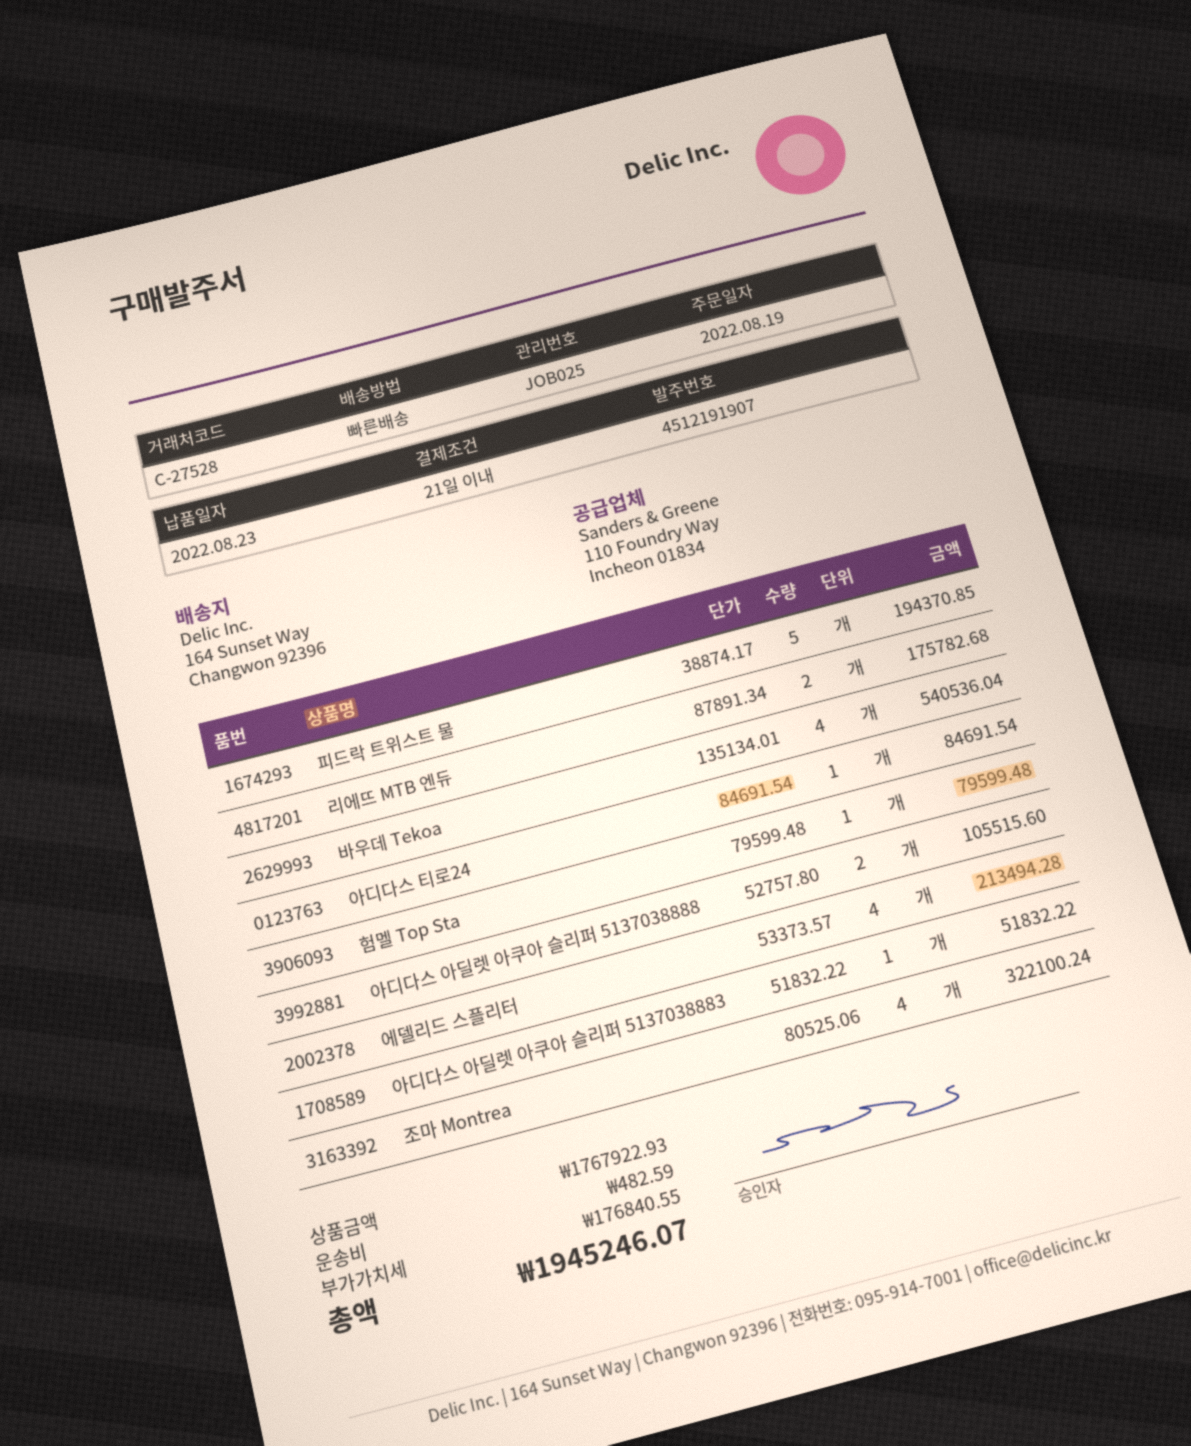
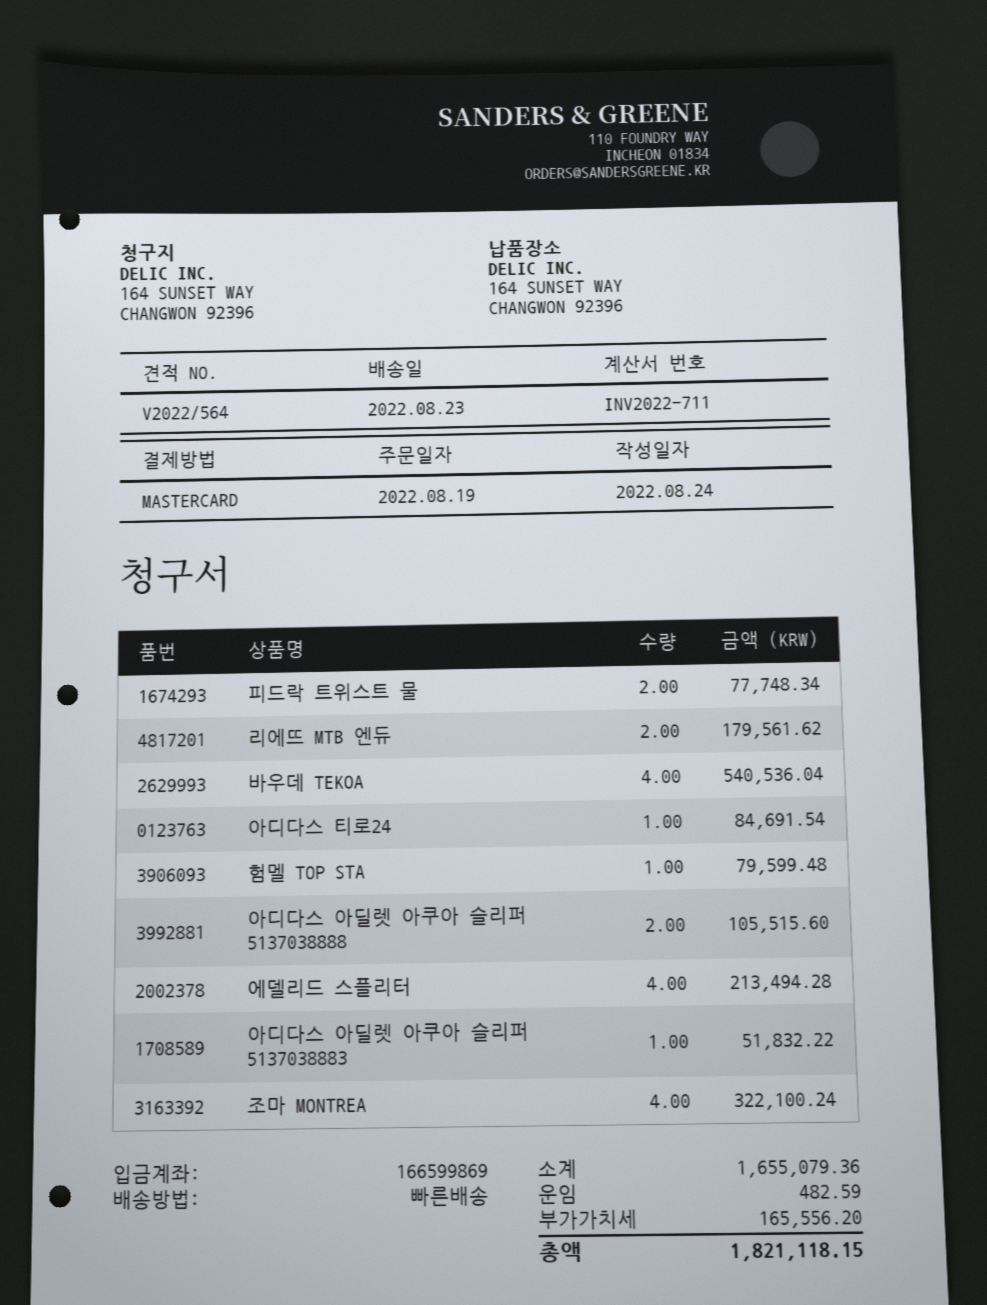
피드락 트위스트 물: 5 for 194370.85 -> 2 for 77748.34
리에뜨 MTB 엔듀: 2 for 175782.68 -> 2 for 179561.62
subtotal: 1767922.93 -> 1655079.36
tax: 176840.55 -> 165556.20
total: 1945246.07 -> 1821118.15

